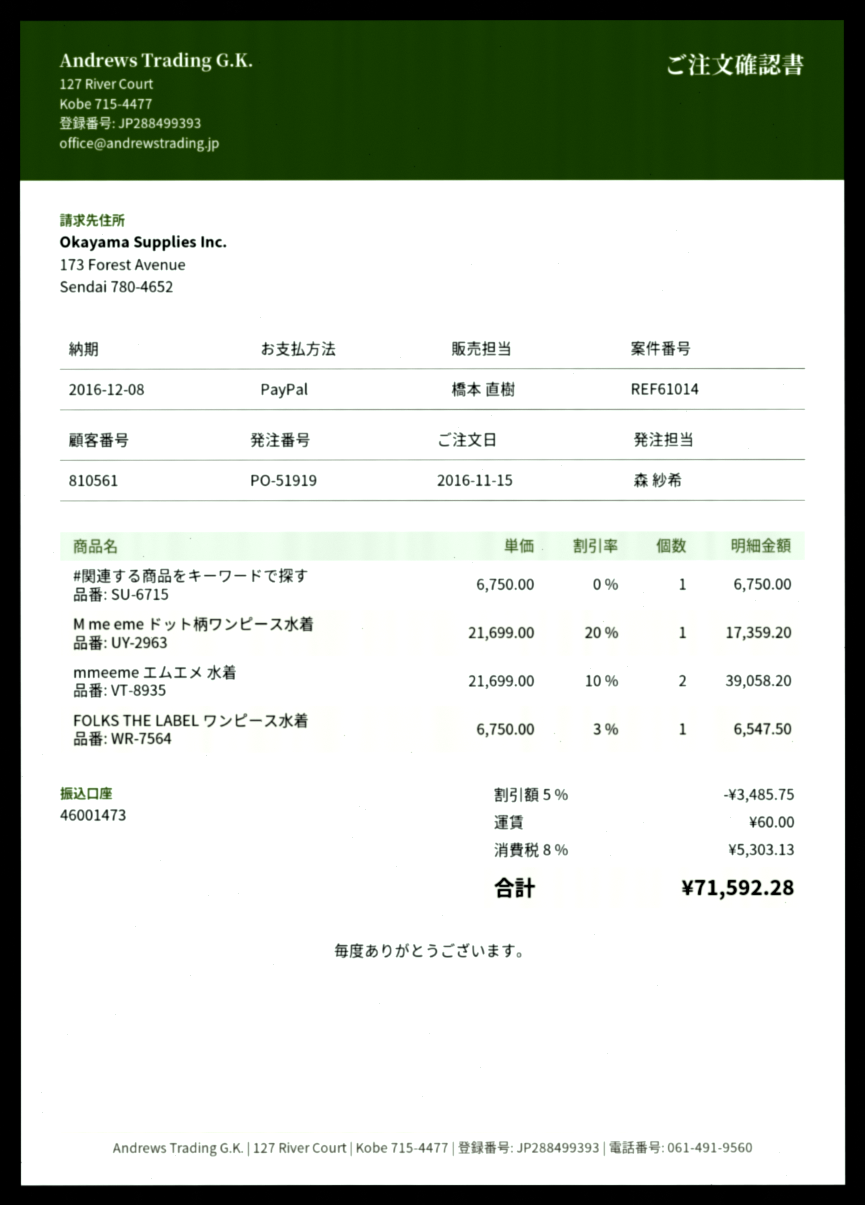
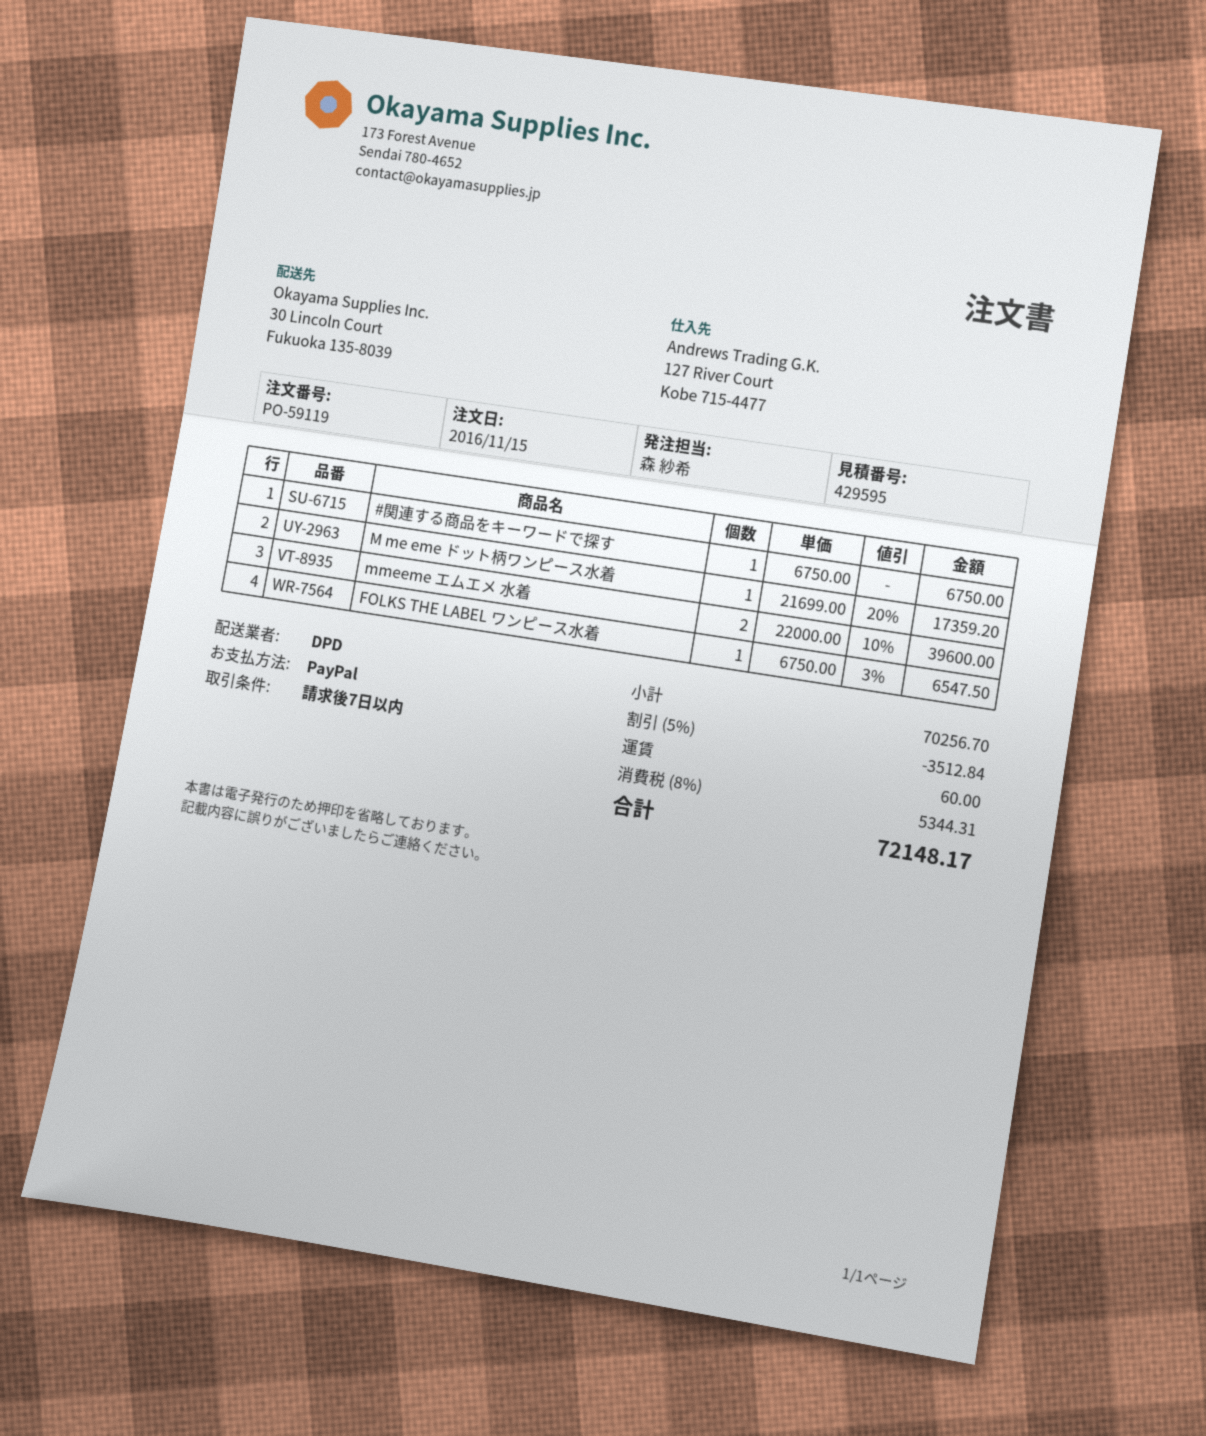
order number: PO-51919 -> PO-59119
mmeeme エムエメ 水着: 2 x 21699.00 - 10% = 39058.20 -> 2 x 22000.00 - 10% = 39600.00
discount: 5% = 3485.75 -> 5% = 3512.84
tax: 8% = 5303.13 -> 8% = 5344.31
total: 71592.28 -> 72148.17

